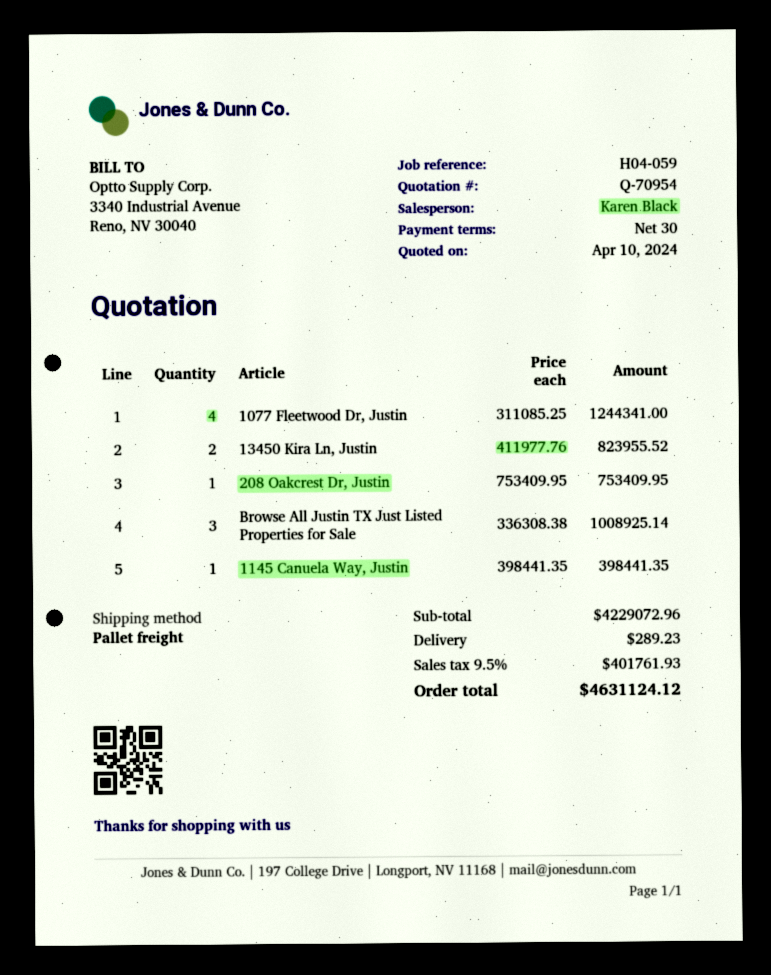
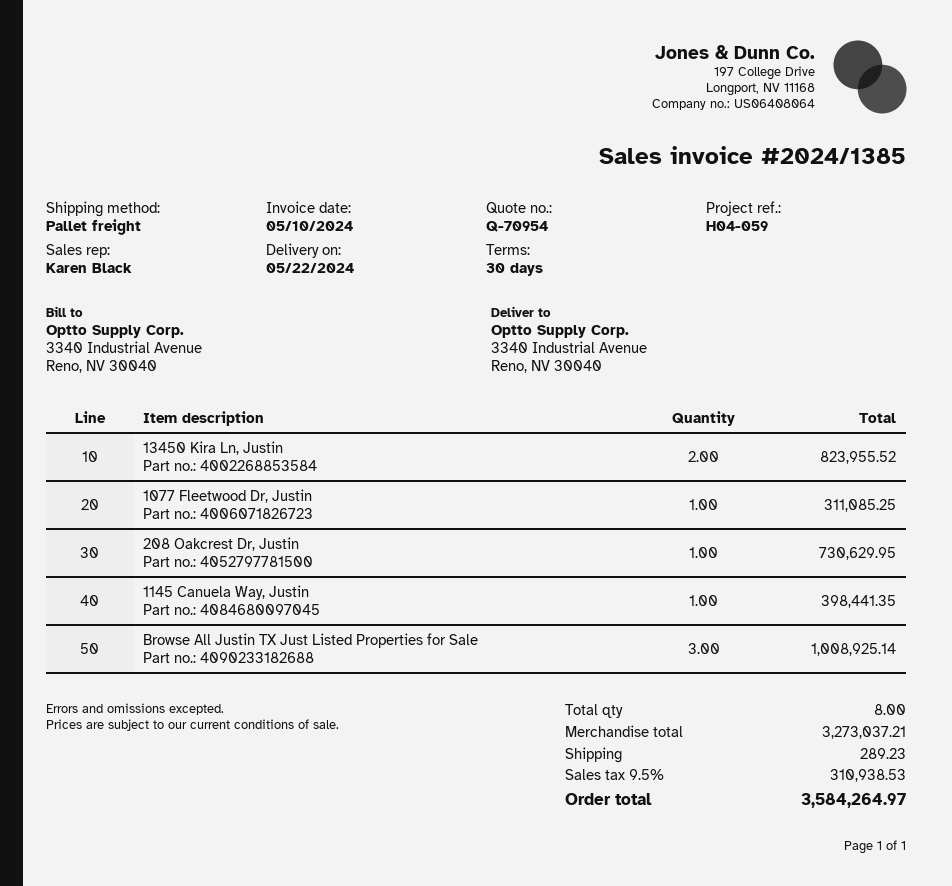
1077 Fleetwood Dr, Justin: 4 for 1244341.00 -> 1 for 311085.25
208 Oakcrest Dr, Justin: 1 for 753409.95 -> 1 for 730629.95
subtotal: 4229072.96 -> 3273037.21
tax: 9.5% = 401761.93 -> 9.5% = 310938.53
total: 4631124.12 -> 3584264.97

